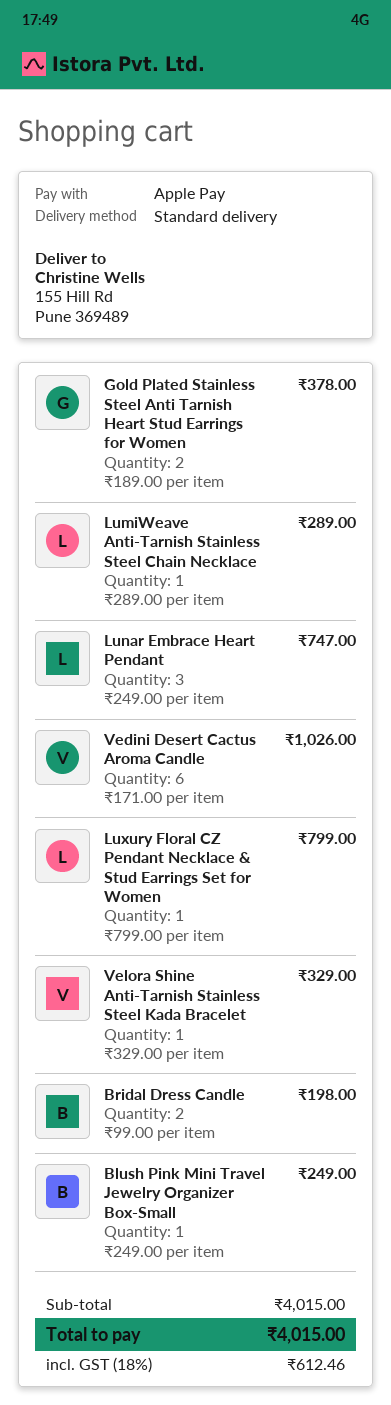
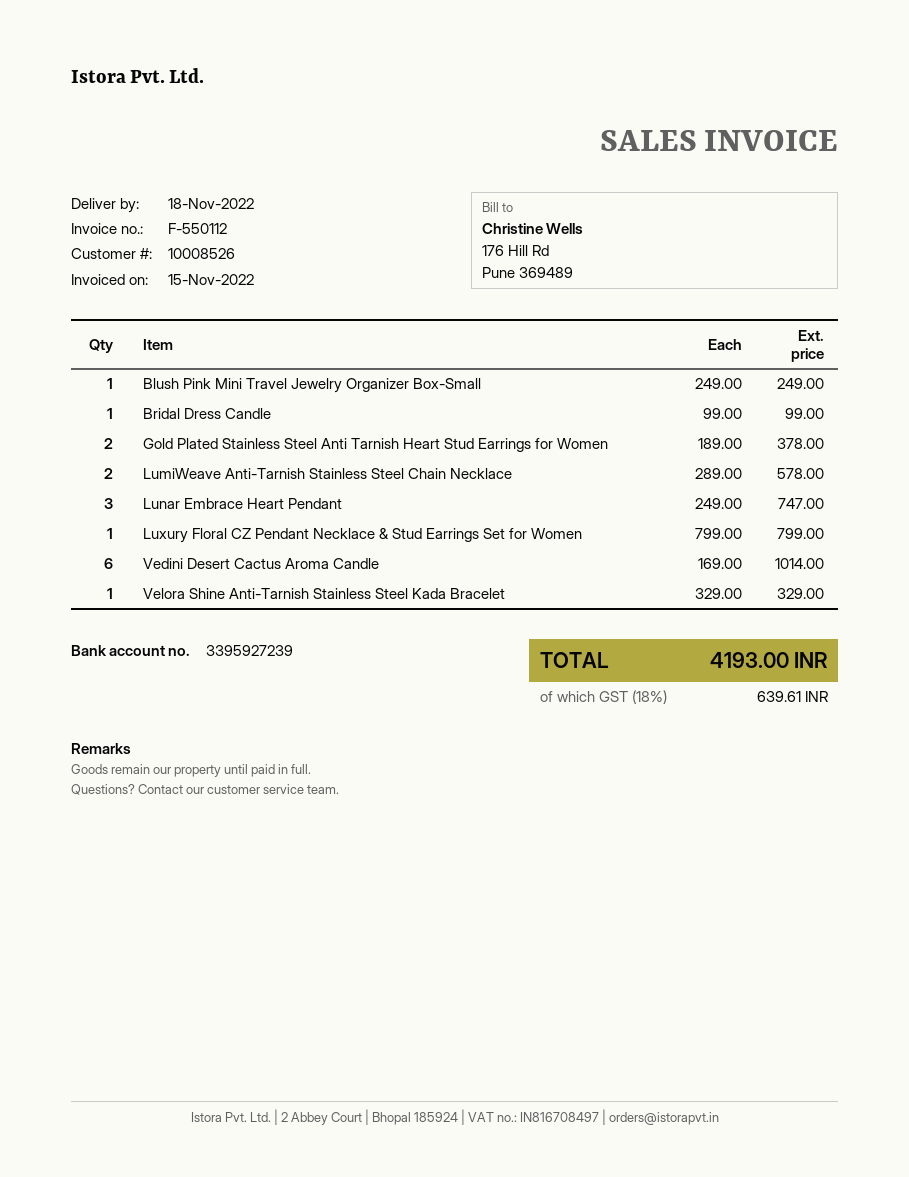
LumiWeave Anti-Tarnish Stainless Steel Chain Necklace: 1 x 289.00 = 289.00 -> 2 x 289.00 = 578.00
Vedini Desert Cactus Aroma Candle: 6 x 171.00 = 1026.00 -> 6 x 169.00 = 1014.00
Bridal Dress Candle: 2 x 99.00 = 198.00 -> 1 x 99.00 = 99.00
tax: 18% = 612.46 -> 18% = 639.61
total: 4015.00 -> 4193.00

